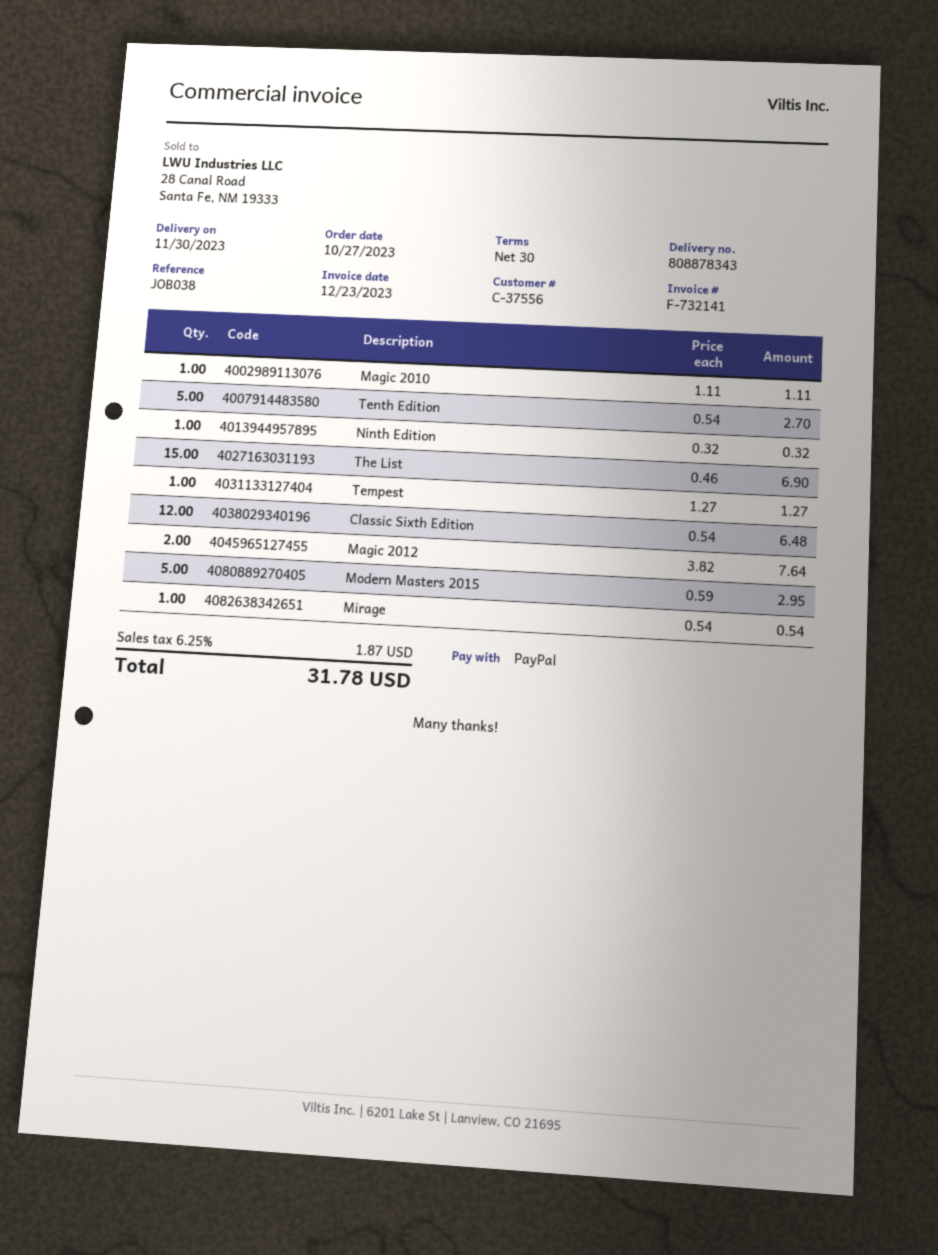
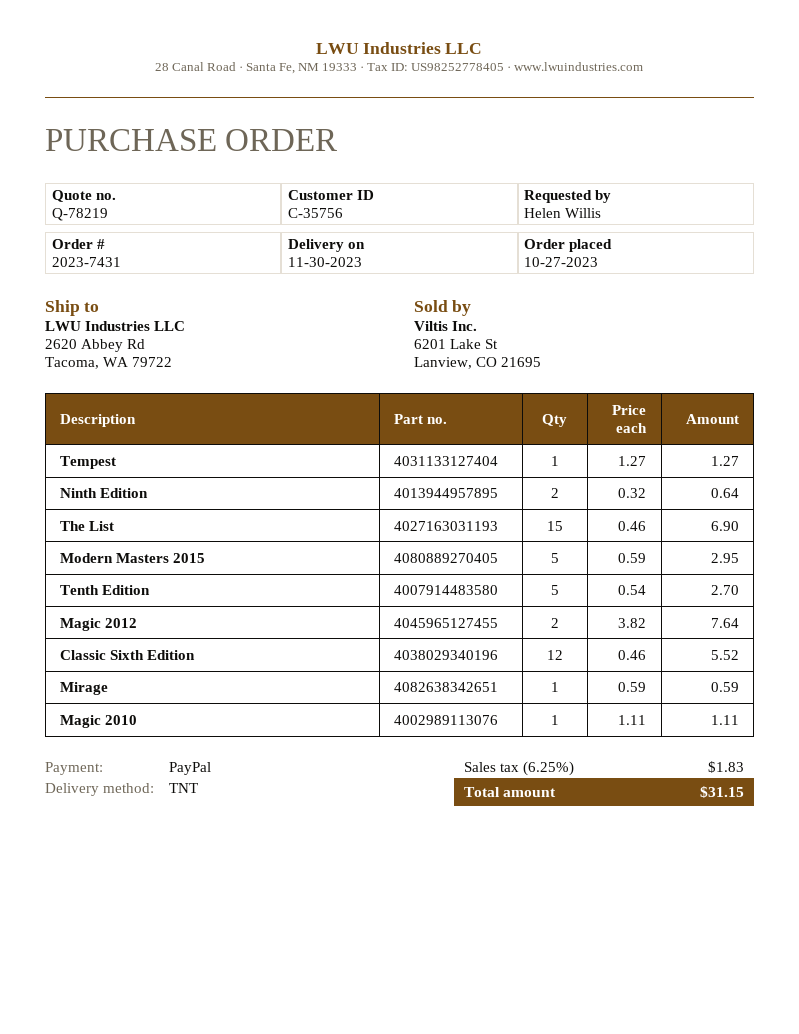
customer number: C-37556 -> C-35756
Ninth Edition: 1 x 0.32 = 0.32 -> 2 x 0.32 = 0.64
Classic Sixth Edition: 12 x 0.54 = 6.48 -> 12 x 0.46 = 5.52
Mirage: 1 x 0.54 = 0.54 -> 1 x 0.59 = 0.59
tax: 6.25% = 1.87 -> 6.25% = 1.83
total: 31.78 -> 31.15

